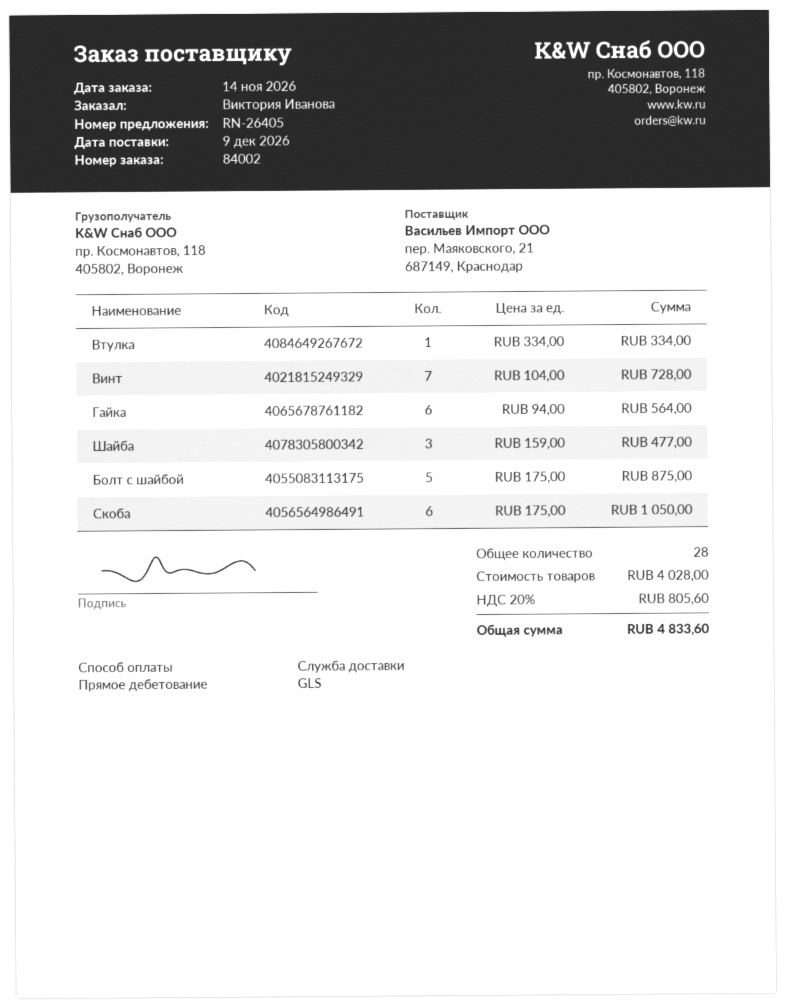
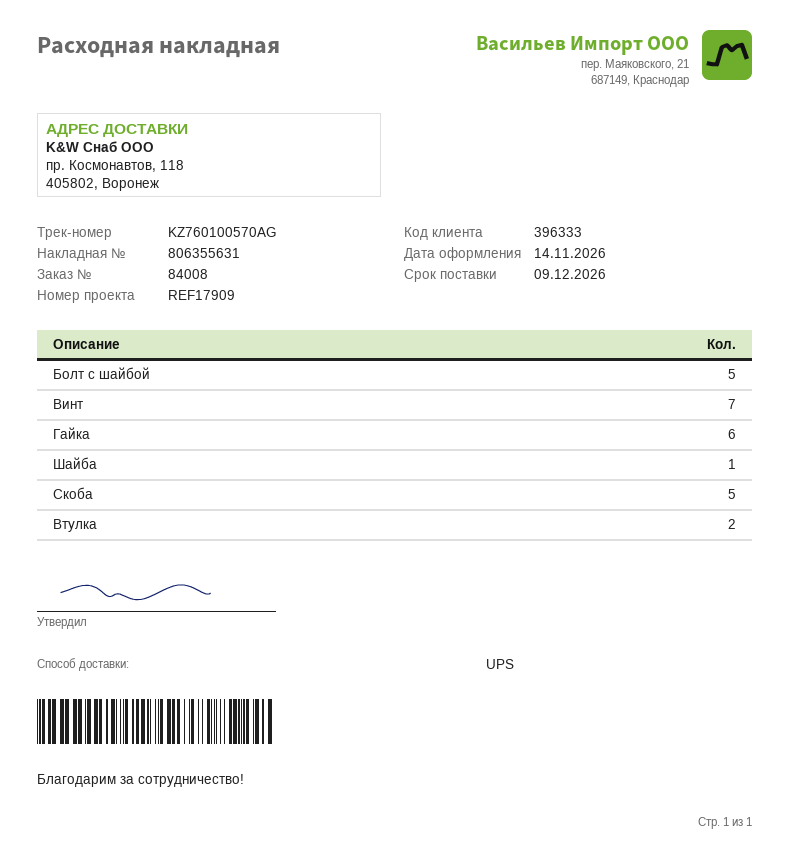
order number: 84002 -> 84008
shipping method: GLS -> UPS
Втулка: 1 -> 2
Шайба: 3 -> 1
Скоба: 6 -> 5

